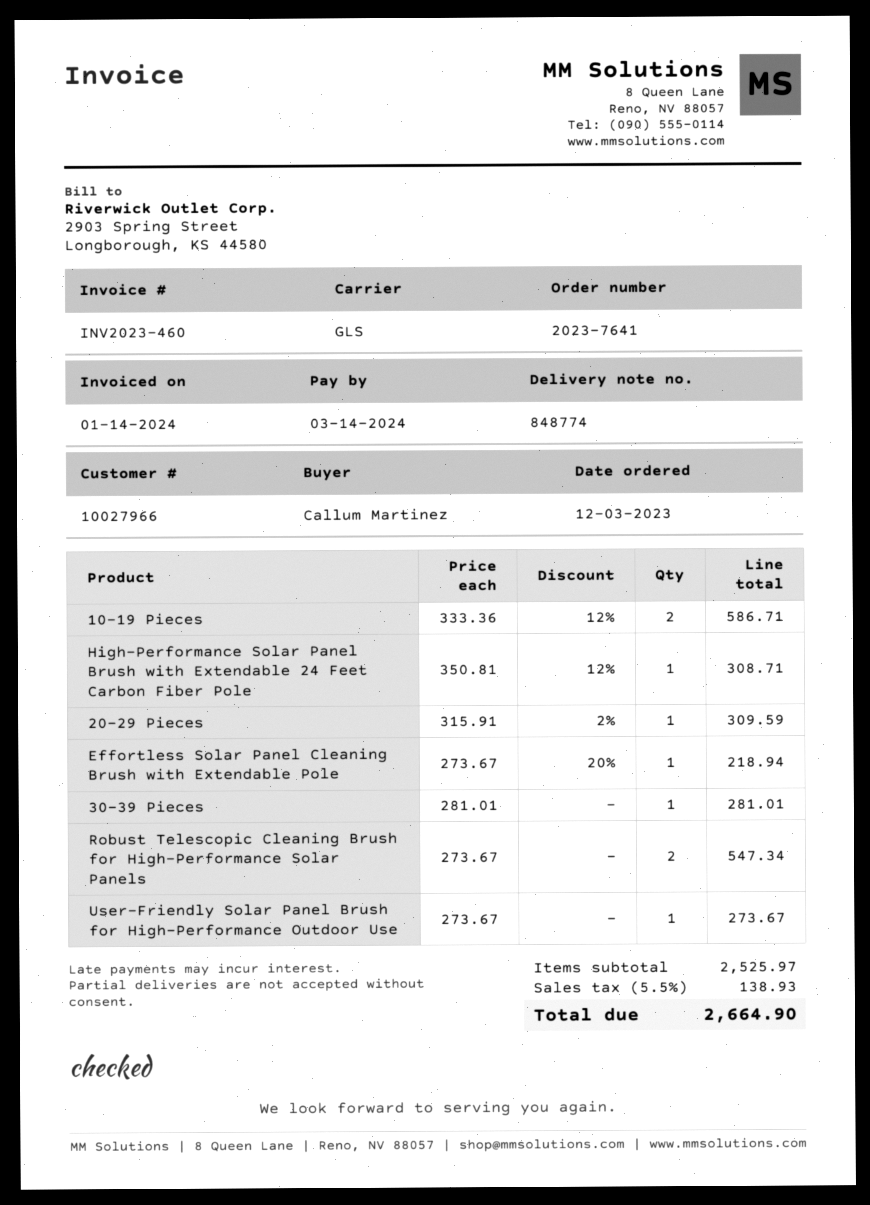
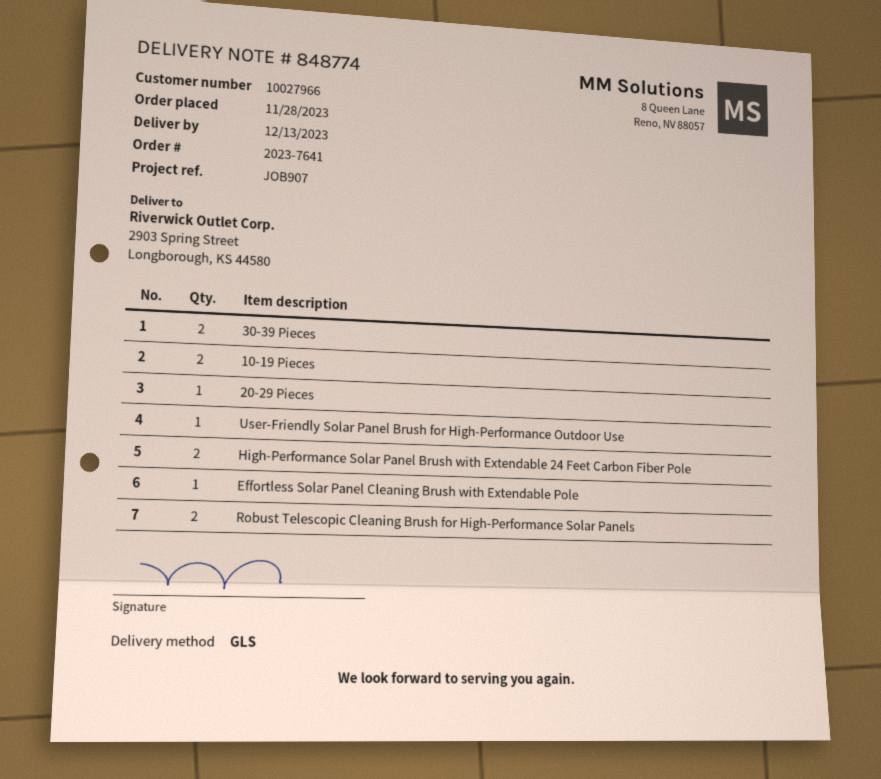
order date: 2023-12-03 -> 2023-11-28
High-Performance Solar Panel Brush with Extendable 24 Feet Carbon Fiber Pole: 1 -> 2
30-39 Pieces: 1 -> 2

